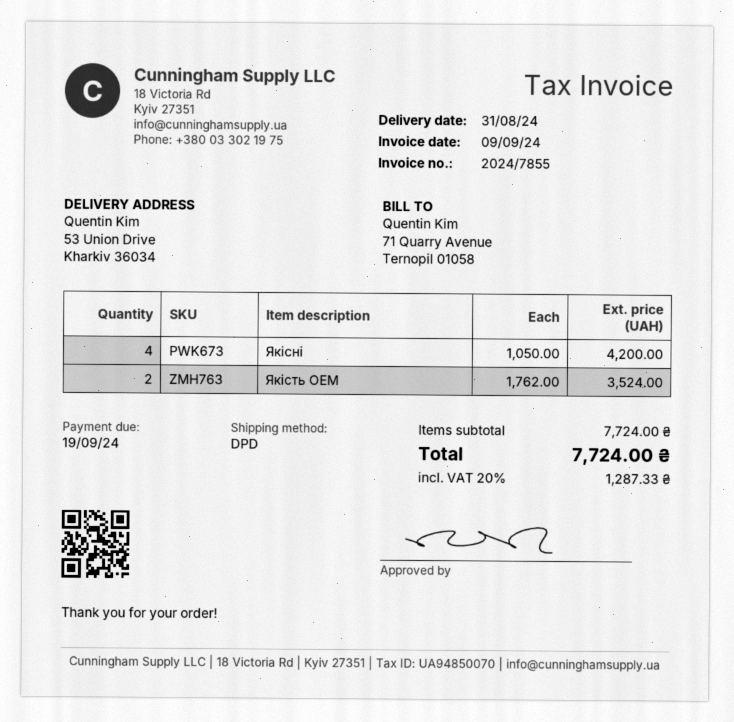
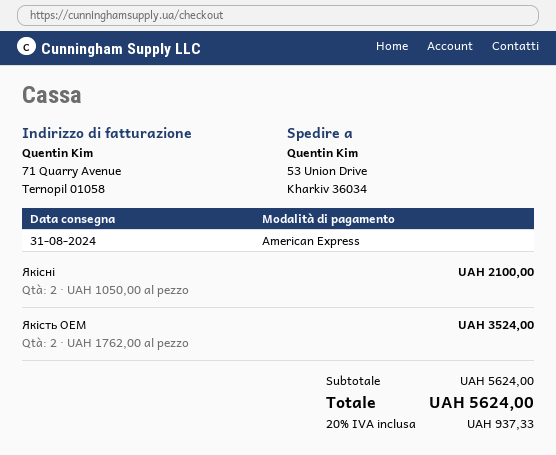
Якісні: 4 x 1050.00 = 4200.00 -> 2 x 1050.00 = 2100.00
subtotal: 7724.00 -> 5624.00
tax: 20% = 1287.33 -> 20% = 937.33
total: 7724.00 -> 5624.00

